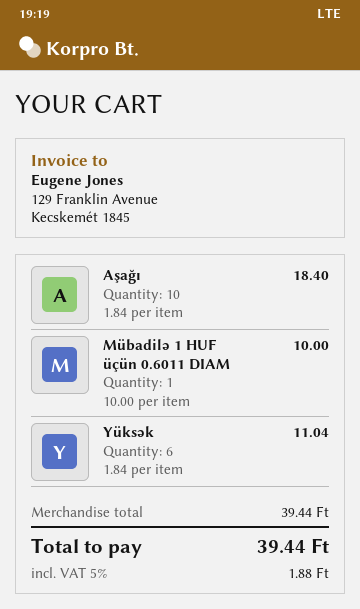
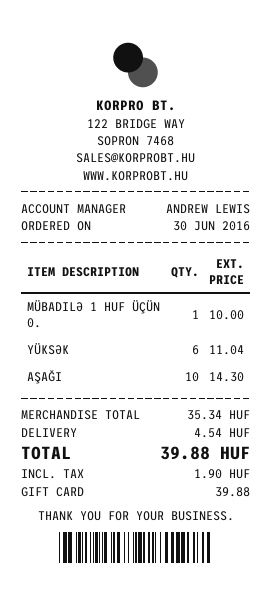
Aşağı: 10 for 18.40 -> 10 for 14.30
subtotal: 39.44 -> 35.34
shipping: none -> 4.54
tax: 1.88 -> 1.90
total: 39.44 -> 39.88

